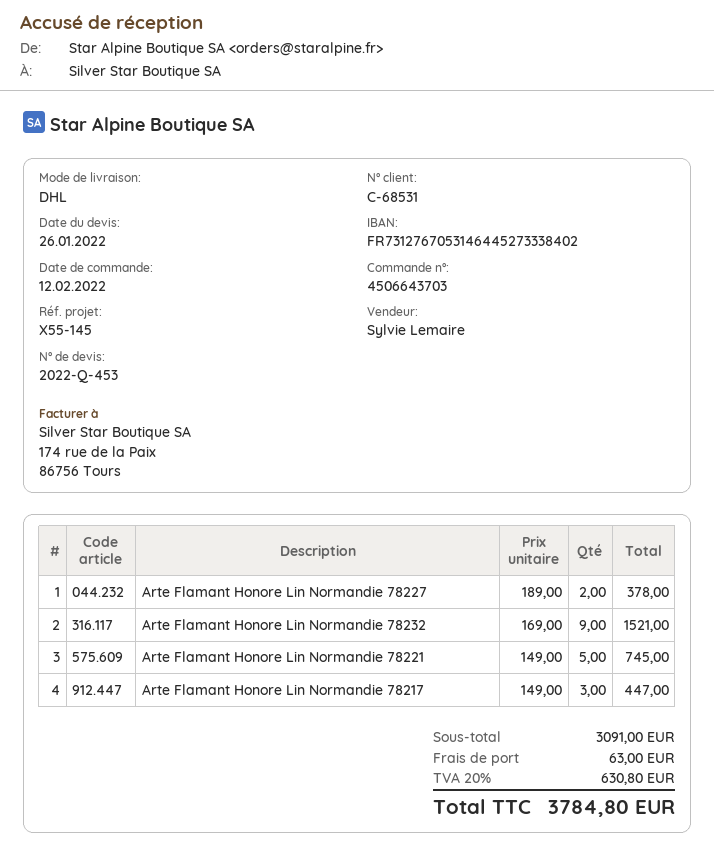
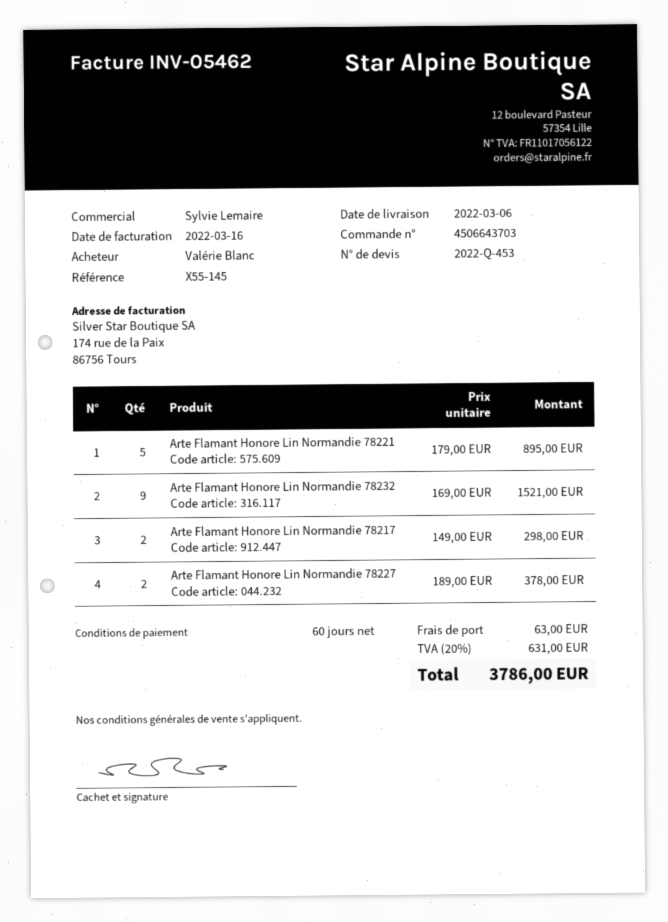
Arte Flamant Honore Lin Normandie 78221: 5 x 149.00 = 745.00 -> 5 x 179.00 = 895.00
Arte Flamant Honore Lin Normandie 78217: 3 x 149.00 = 447.00 -> 2 x 149.00 = 298.00
tax: 20% = 630.80 -> 20% = 631.00
total: 3784.80 -> 3786.00

